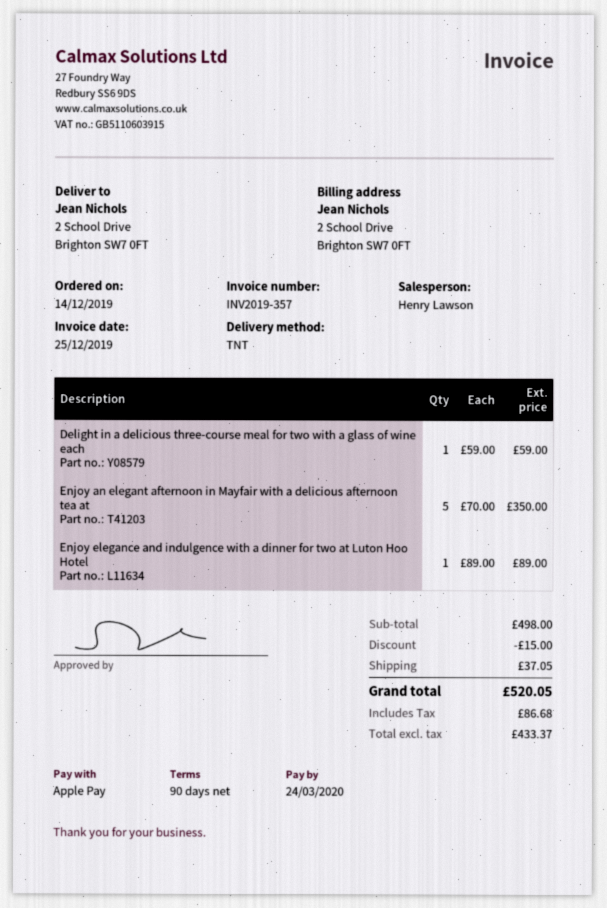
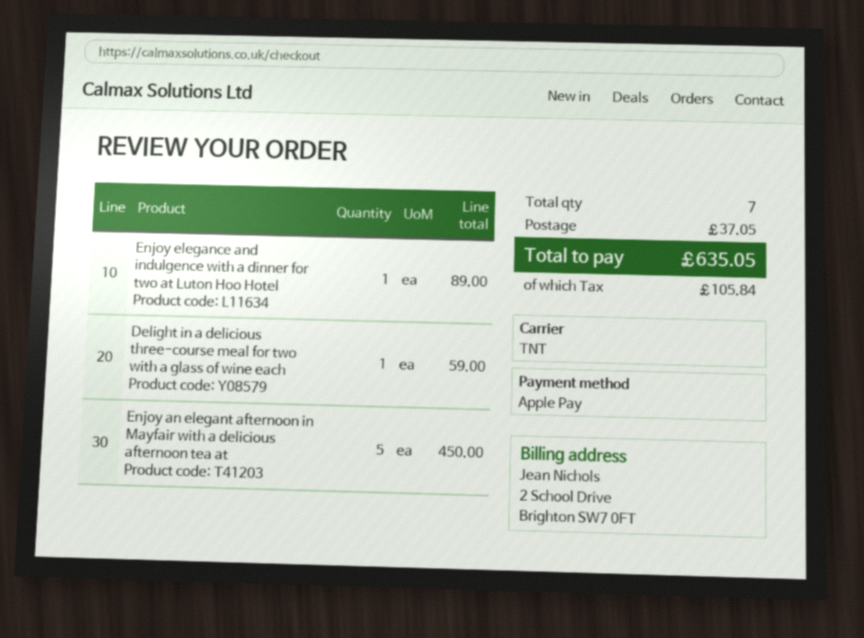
Enjoy an elegant afternoon in Mayfair with a delicious afternoon tea at: 5 for 350.00 -> 5 for 450.00
discount: 15.00 -> none
tax: 86.68 -> 105.84
total: 520.05 -> 635.05

